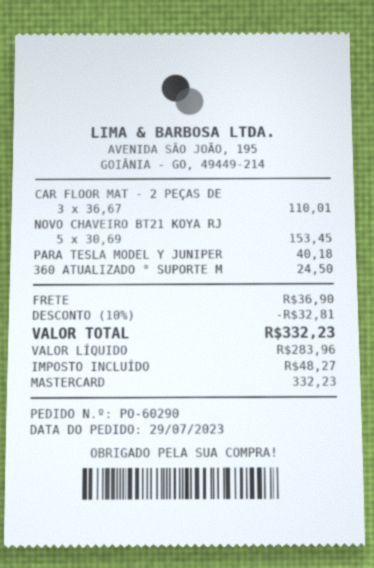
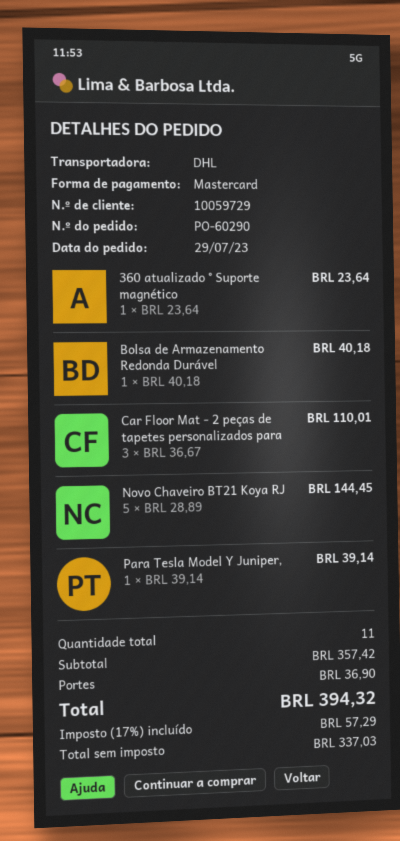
NOVO CHAVEIRO BT21 KOYA RJ: 5 x 30.69 = 153.45 -> 5 x 28.89 = 144.45
PARA TESLA MODEL Y JUNIPER: 1 x 40.18 = 40.18 -> 1 x 39.14 = 39.14
360 ATUALIZADO ° SUPORTE M: 1 x 24.50 = 24.50 -> 1 x 23.64 = 23.64
Bolsa de Armazenamento Redonda Durável: none -> 1 x 40.18 = 40.18
discount: 10% = 32.81 -> none
net: 283.96 -> 337.03
tax: 48.27 -> 57.29
total: 332.23 -> 394.32

